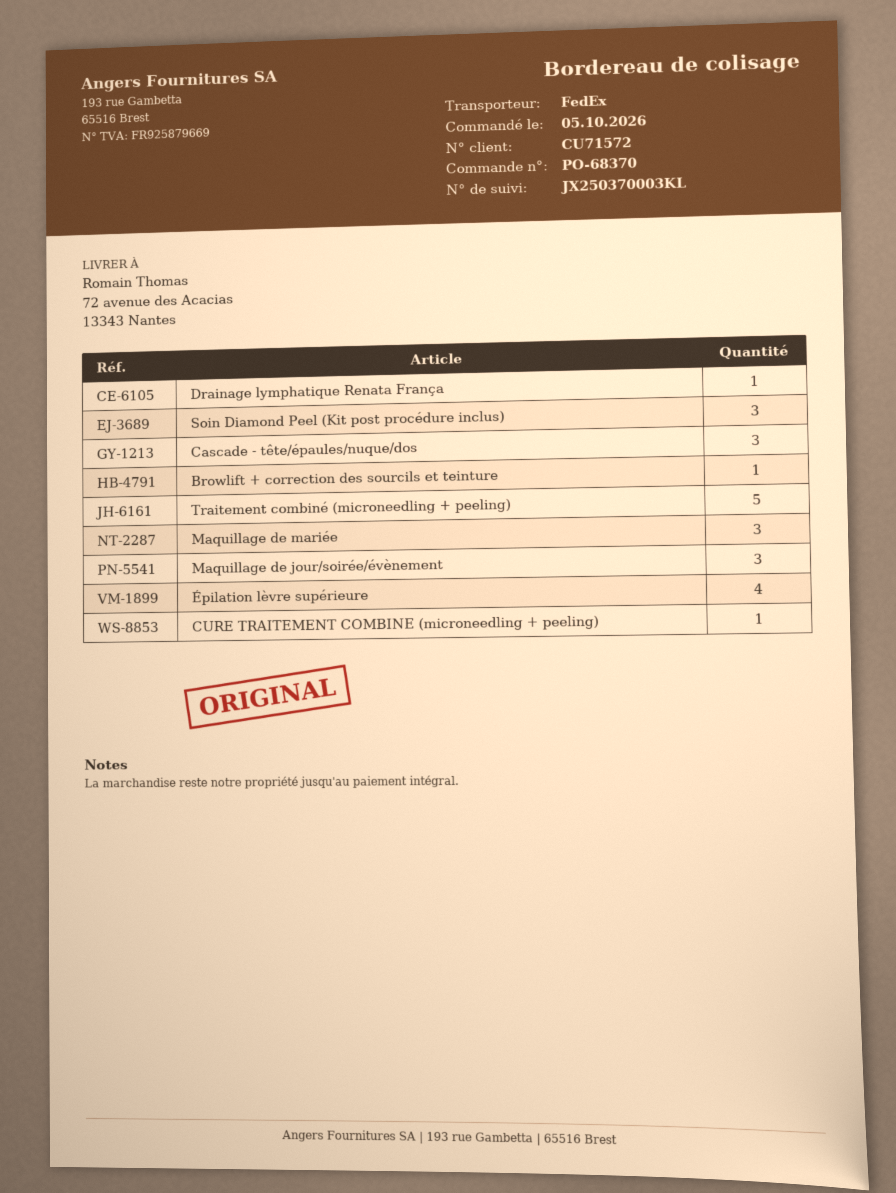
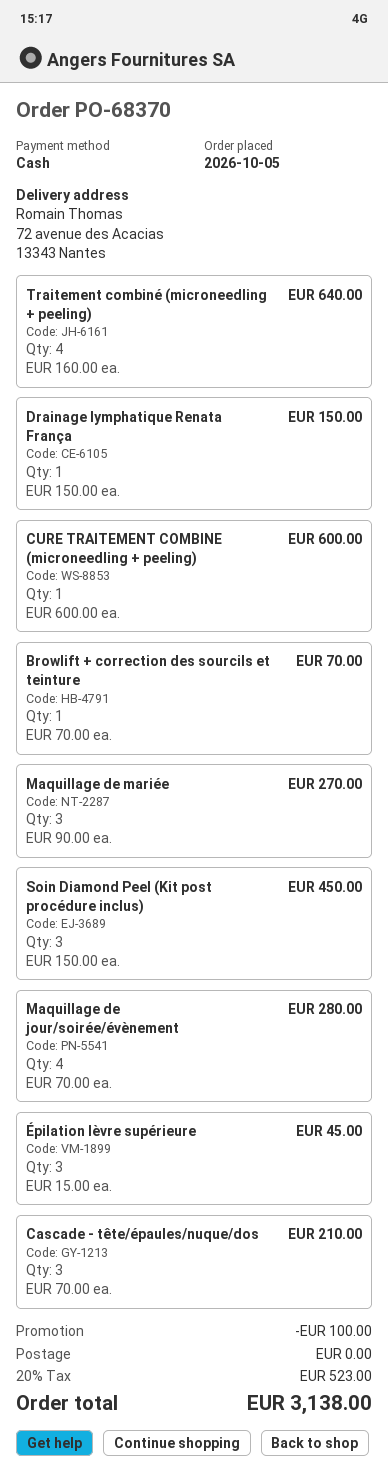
Traitement combiné (microneedling + peeling): 5 -> 4
Maquillage de jour/soirée/évènement: 3 -> 4
Épilation lèvre supérieure: 4 -> 3

